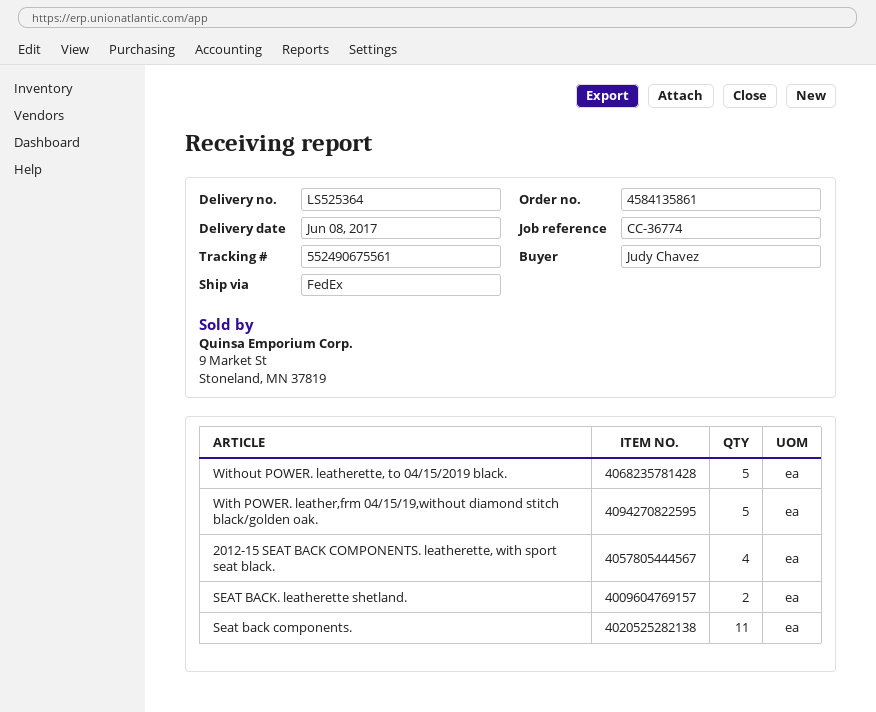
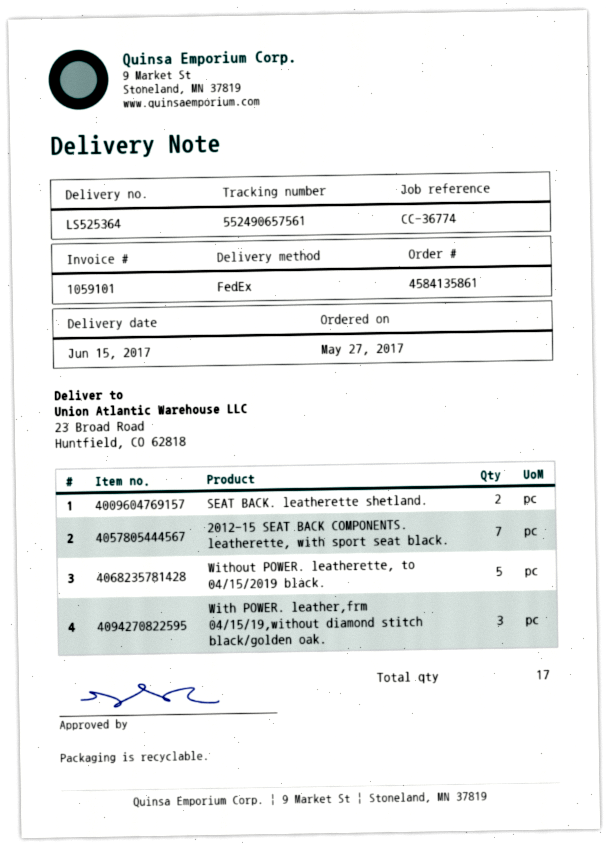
delivery date: 2017-06-08 -> 2017-06-15
tracking number: 552490675561 -> 552490657561
With POWER. leather,frm 04/15/19,without diamond stitch black/golden oak.: 5 -> 3
2012-15 SEAT BACK COMPONENTS. leatherette, with sport seat black.: 4 -> 7
Seat back components.: 11 -> none

